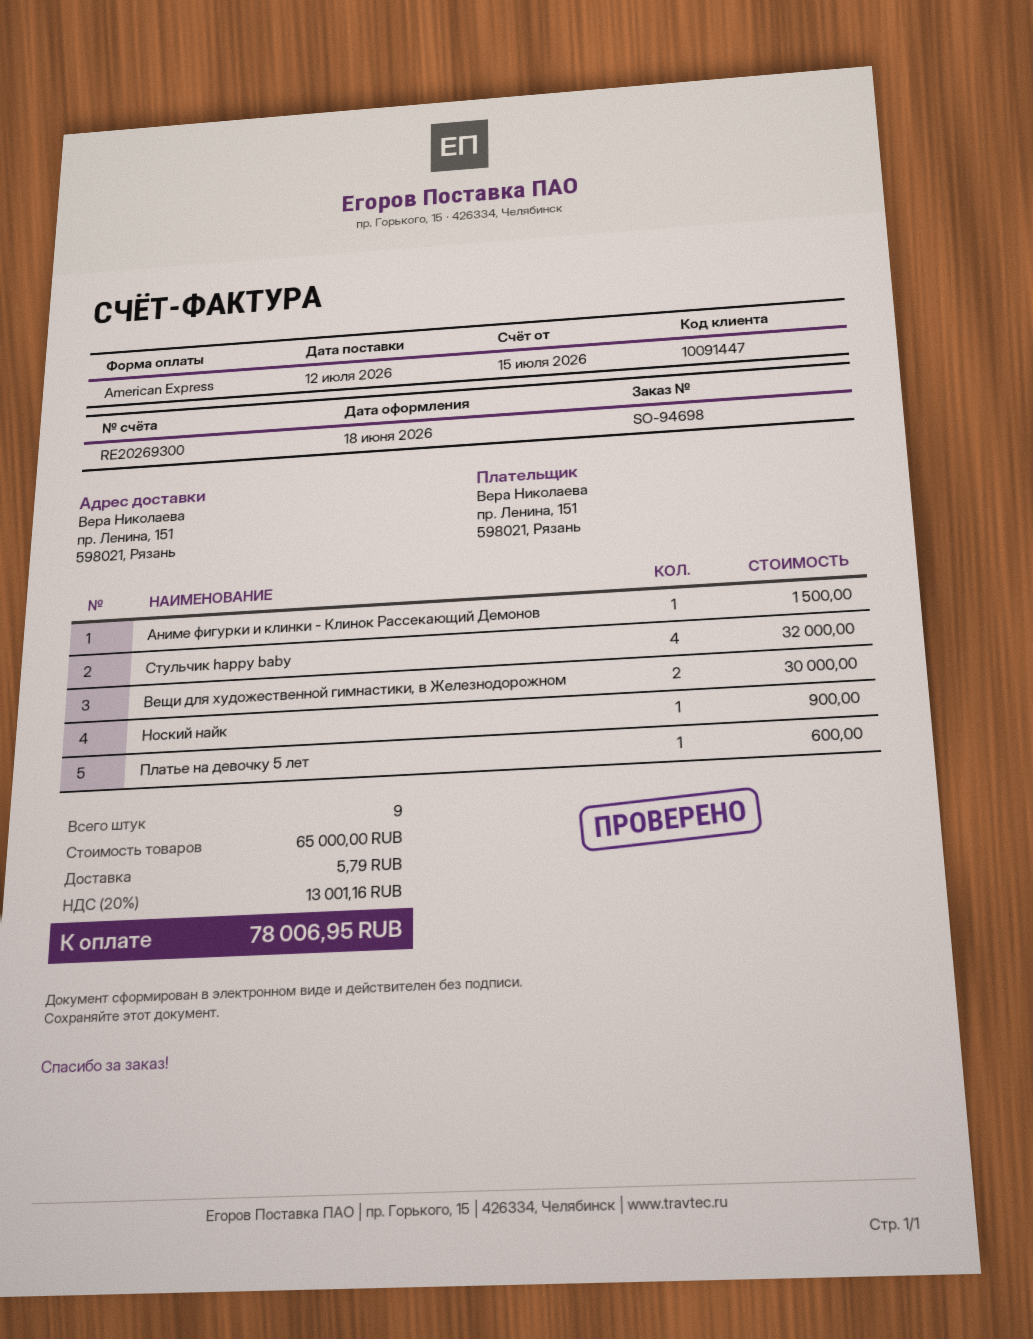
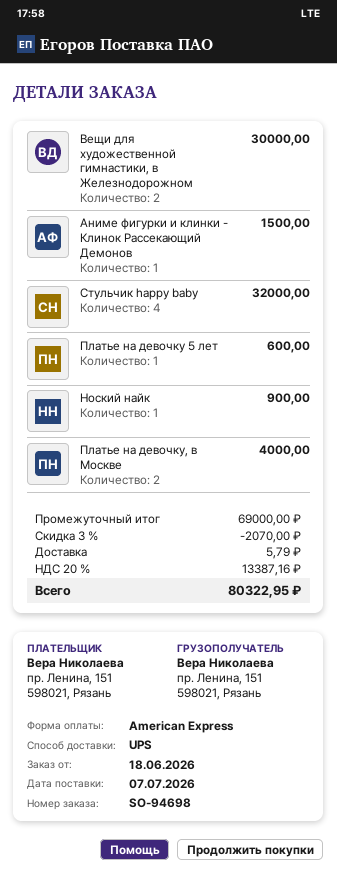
delivery date: 2026-07-12 -> 2026-07-07
Платье на девочку, в Москве: none -> 2 for 4000.00
subtotal: 65000.00 -> 69000.00
discount: none -> 3% = 2070.00
tax: 20% = 13001.16 -> 20% = 13387.16
total: 78006.95 -> 80322.95

